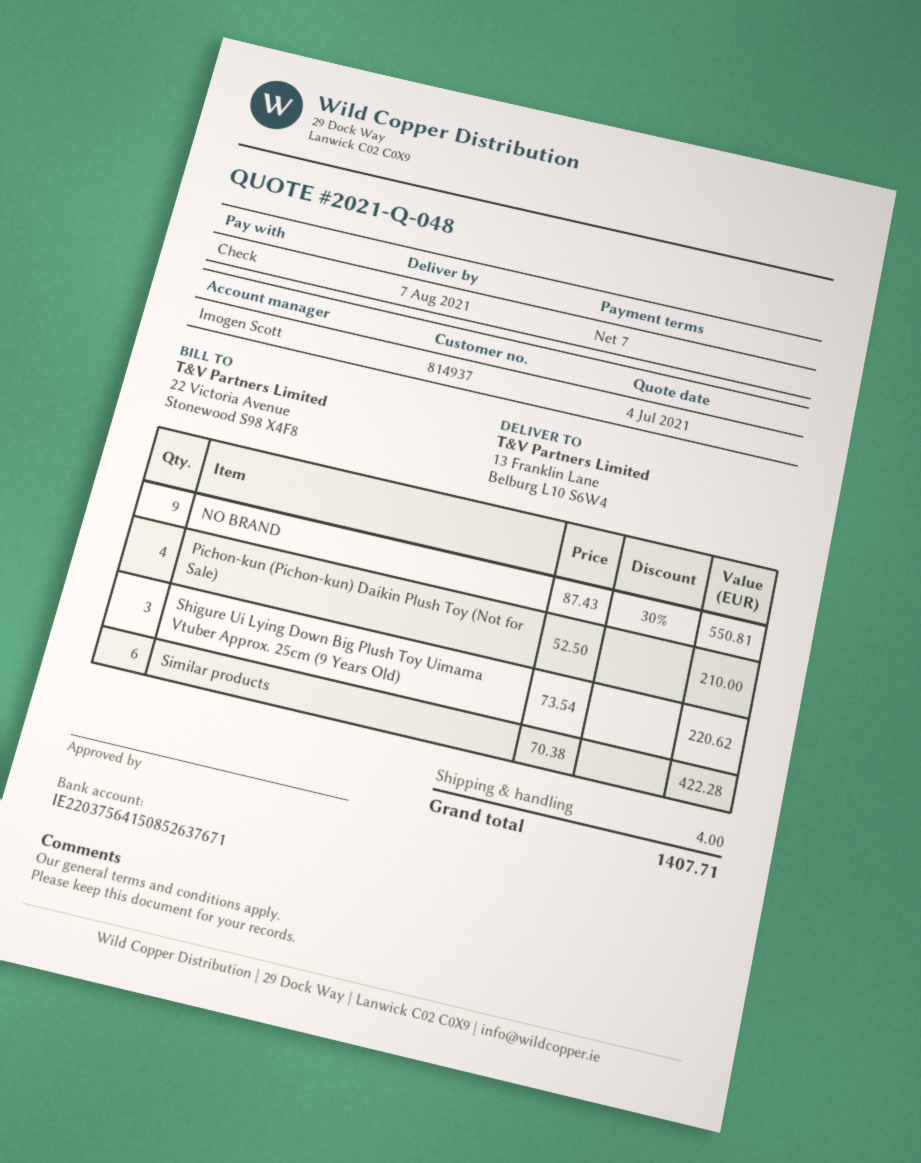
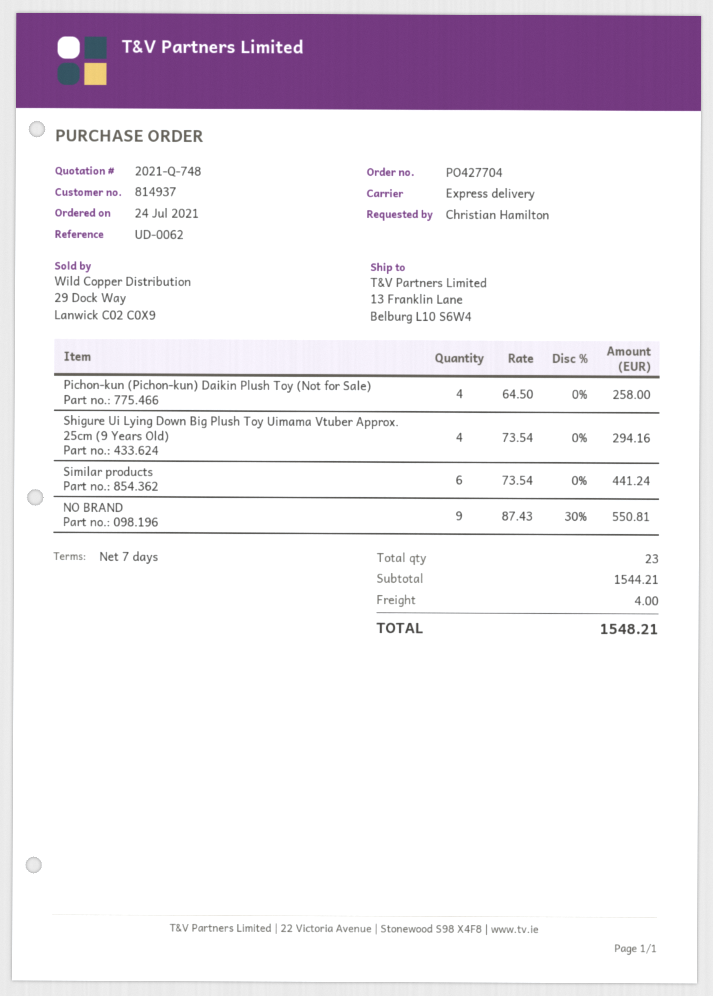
quote number: 2021-Q-048 -> 2021-Q-748
Pichon-kun (Pichon-kun) Daikin Plush Toy (Not for Sale): 4 x 52.50 = 210.00 -> 4 x 64.50 = 258.00
Shigure Ui Lying Down Big Plush Toy Uimama Vtuber Approx. 25cm (9 Years Old): 3 x 73.54 = 220.62 -> 4 x 73.54 = 294.16
Similar products: 6 x 70.38 = 422.28 -> 6 x 73.54 = 441.24
total: 1407.71 -> 1548.21

